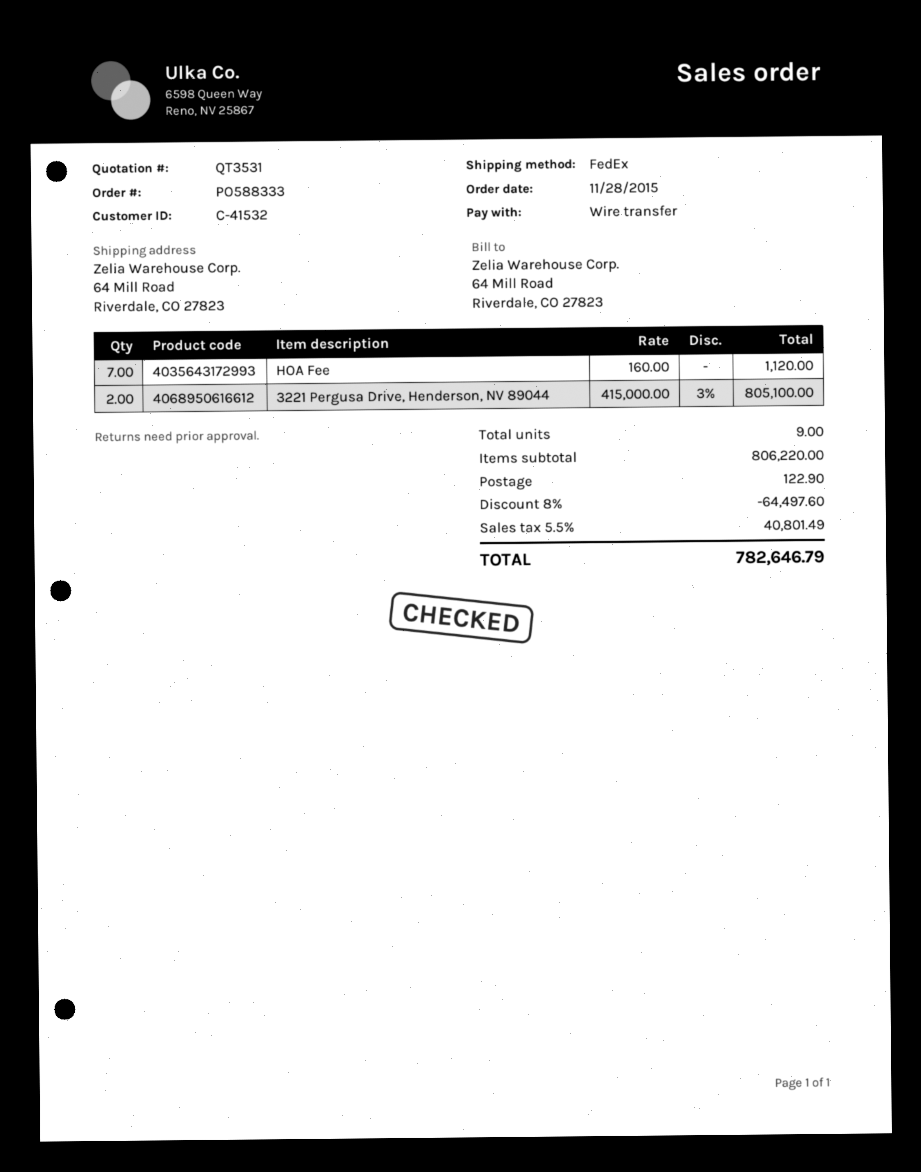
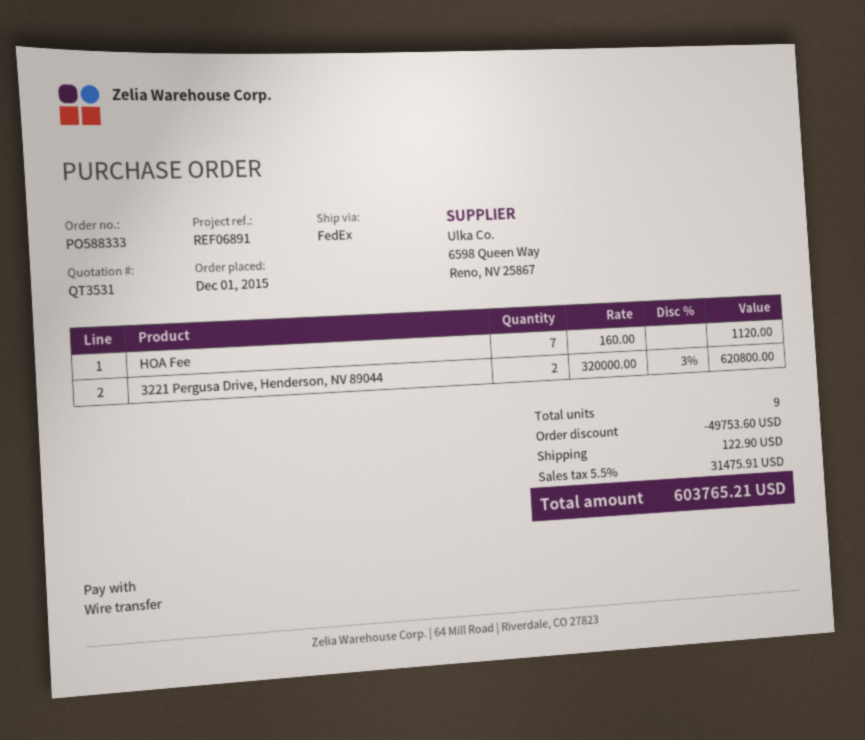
order date: 2015-11-28 -> 2015-12-01
3221 Pergusa Drive, Henderson, NV 89044: 2 x 415000.00 - 3% = 805100.00 -> 2 x 320000.00 - 3% = 620800.00
discount: 64497.60 -> 49753.60
tax: 5.5% = 40801.49 -> 5.5% = 31475.91
total: 782646.79 -> 603765.21

